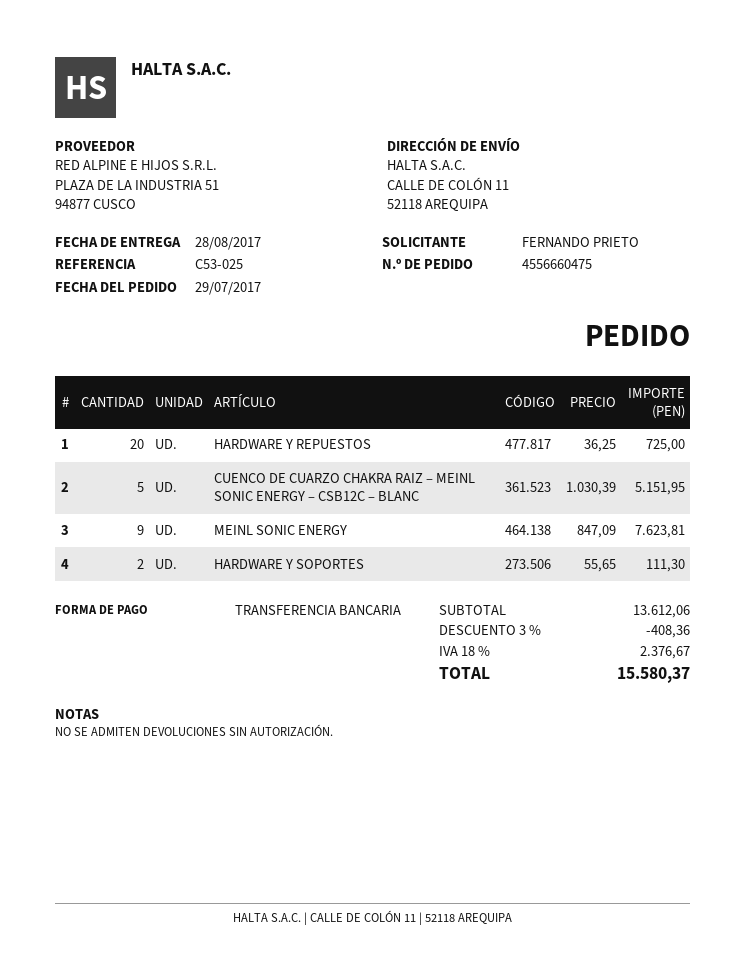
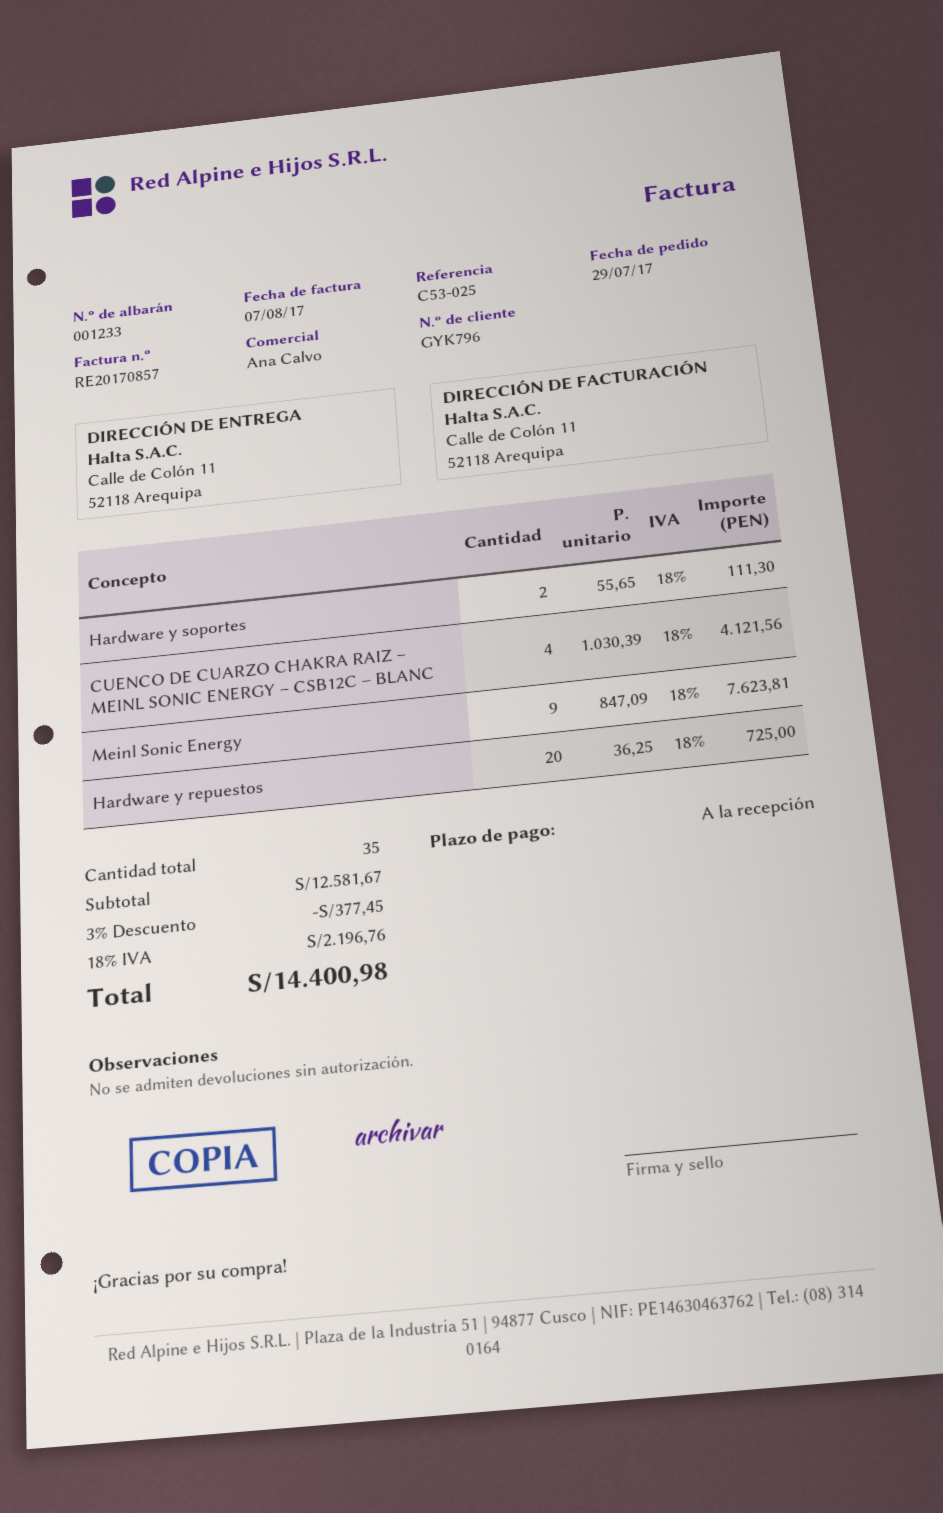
CUENCO DE CUARZO CHAKRA RAIZ – MEINL SONIC ENERGY – CSB12C – BLANC: 5 x 1030.39 = 5151.95 -> 4 x 1030.39 = 4121.56
subtotal: 13612.06 -> 12581.67
discount: 3% = 408.36 -> 3% = 377.45
tax: 18% = 2376.67 -> 18% = 2196.76
total: 15580.37 -> 14400.98

